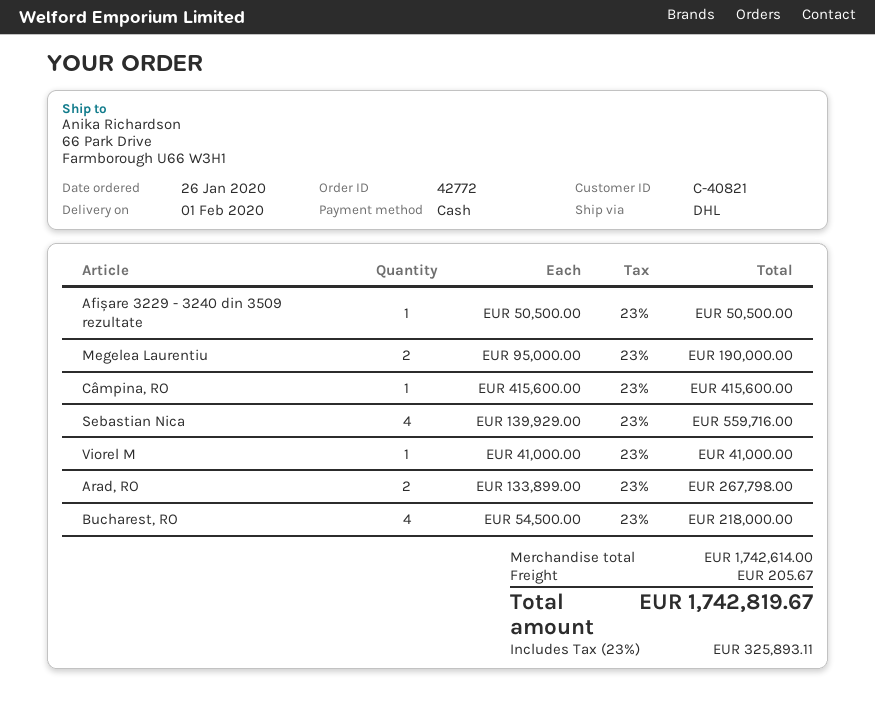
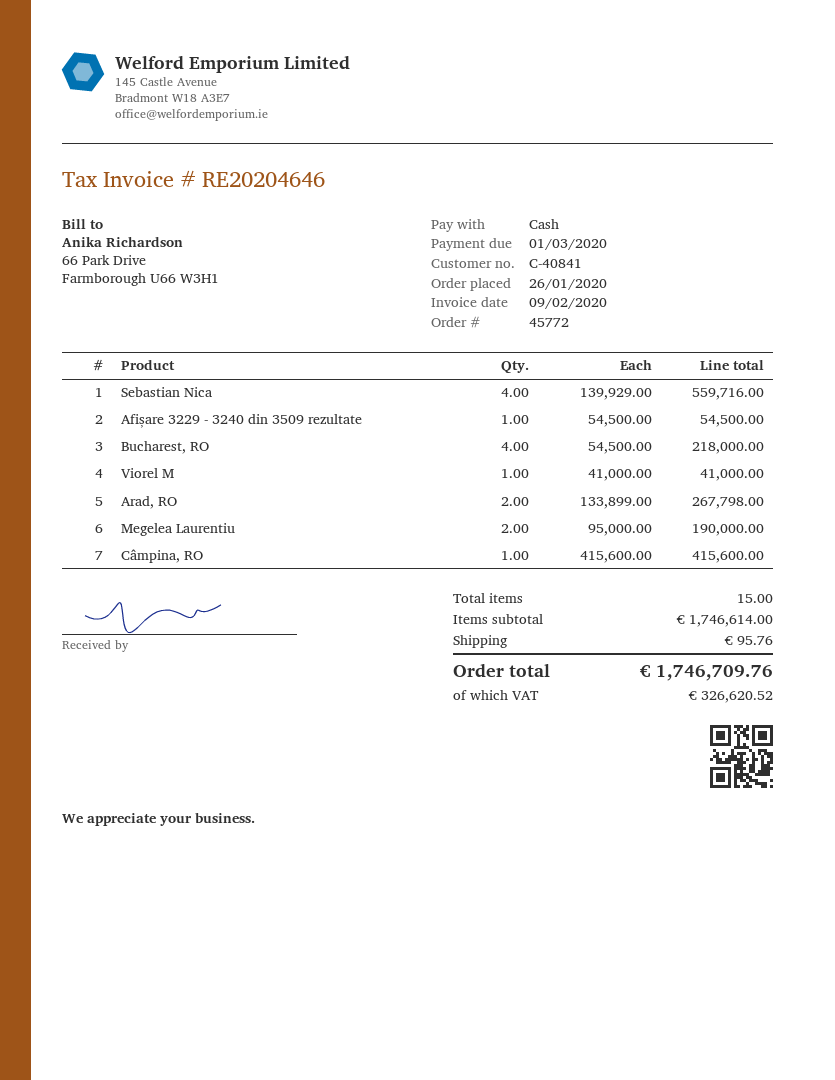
order number: 42772 -> 45772
customer number: C-40821 -> C-40841
Afișare 3229 - 3240 din 3509 rezultate: 1 x 50500.00 = 50500.00 -> 1 x 54500.00 = 54500.00
subtotal: 1742614.00 -> 1746614.00
shipping: 205.67 -> 95.76
tax: 325893.11 -> 326620.52
total: 1742819.67 -> 1746709.76

